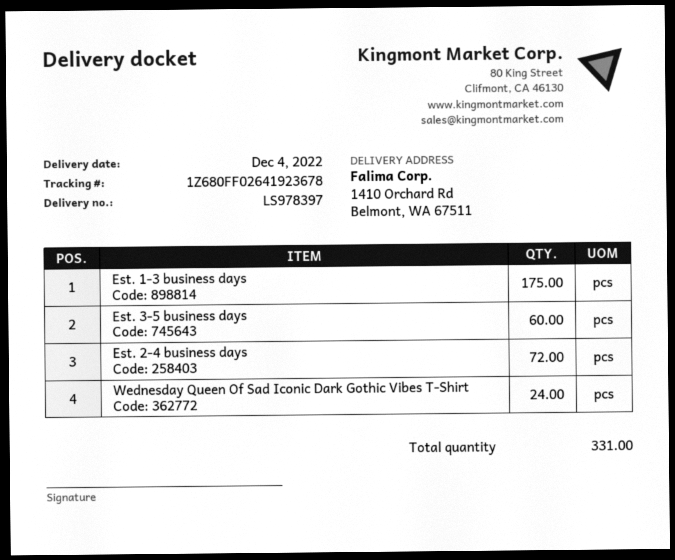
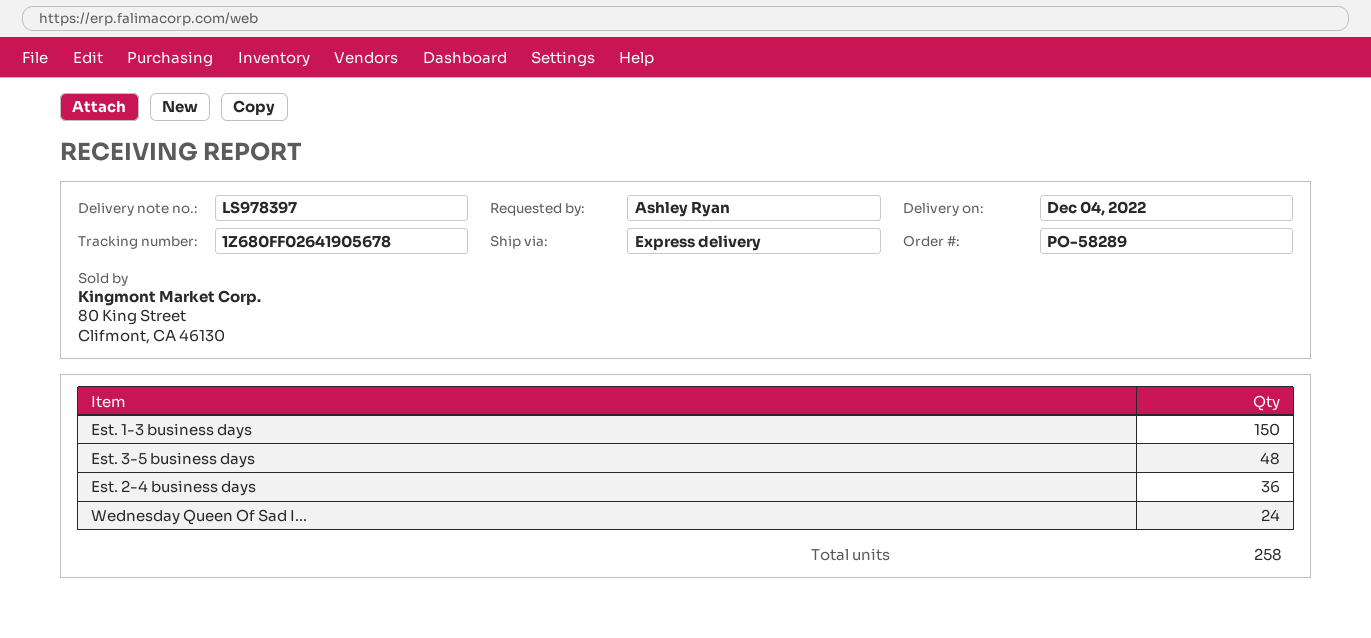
tracking number: 1Z680FF02641923678 -> 1Z680FF02641905678
Est. 1-3 business days: 175 -> 150
Est. 3-5 business days: 60 -> 48
Est. 2-4 business days: 72 -> 36
total quantity: 331 -> 258

